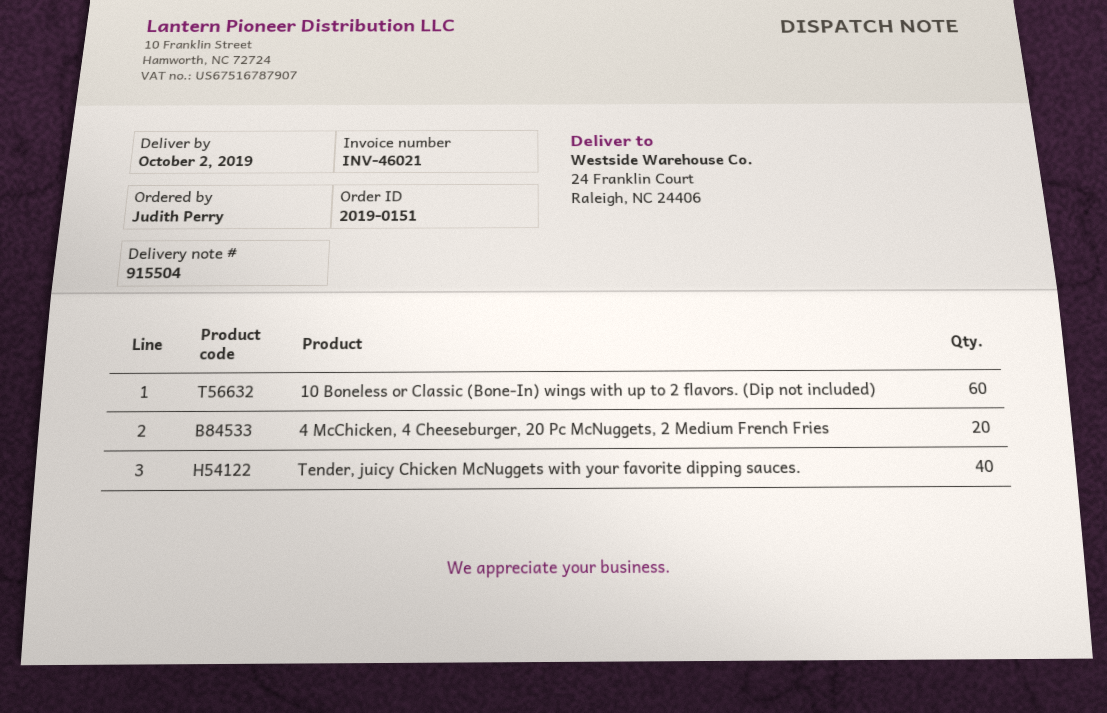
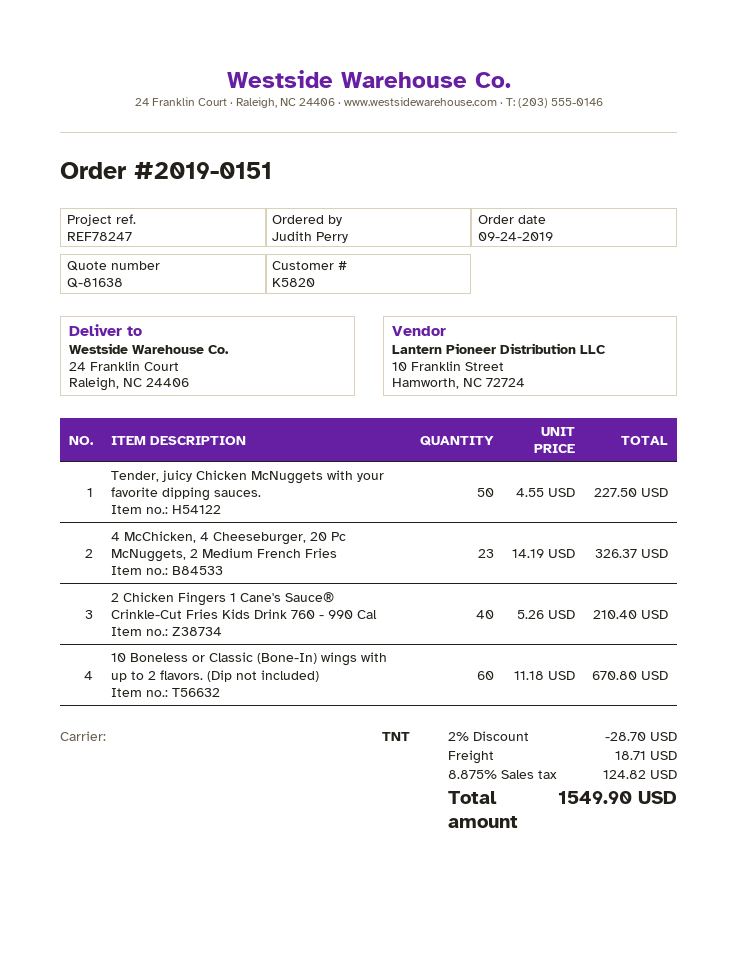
4 McChicken, 4 Cheeseburger, 20 Pc McNuggets, 2 Medium French Fries: 20 -> 23
Tender, juicy Chicken McNuggets with your favorite dipping sauces.: 40 -> 50
2 Chicken Fingers 1 Cane's Sauce® Crinkle-Cut Fries Kids Drink 760 - 990 Cal: none -> 40

